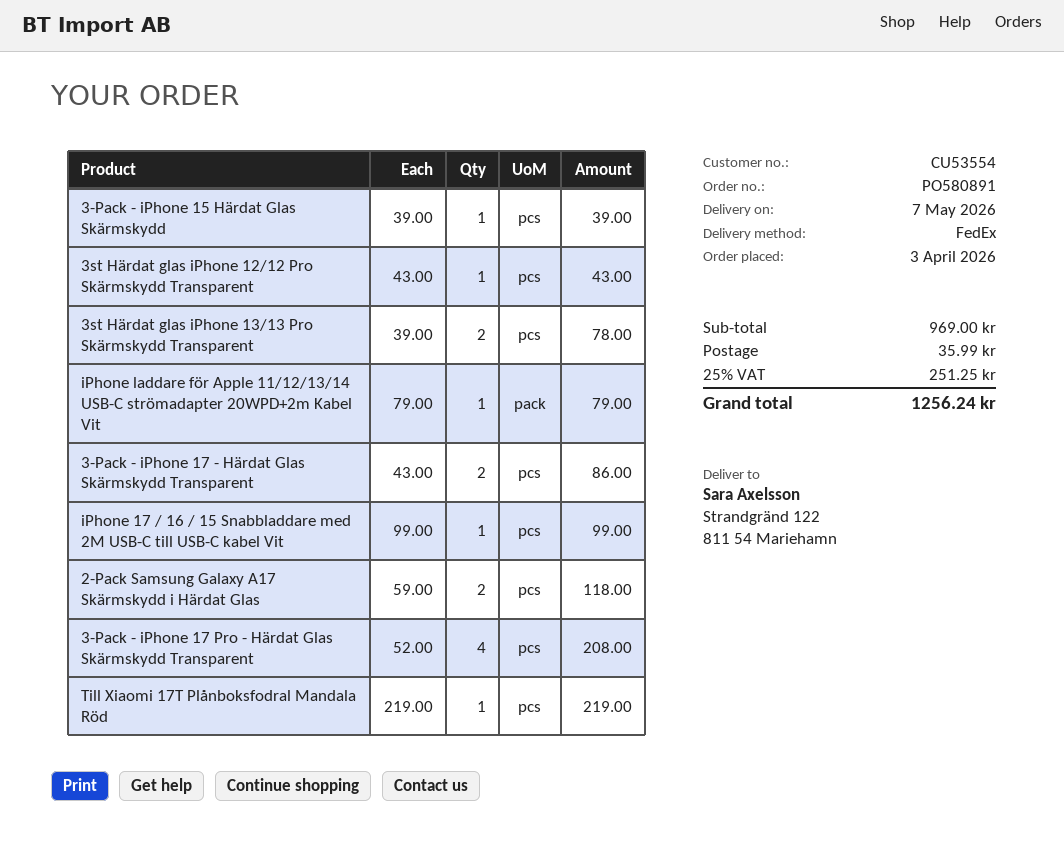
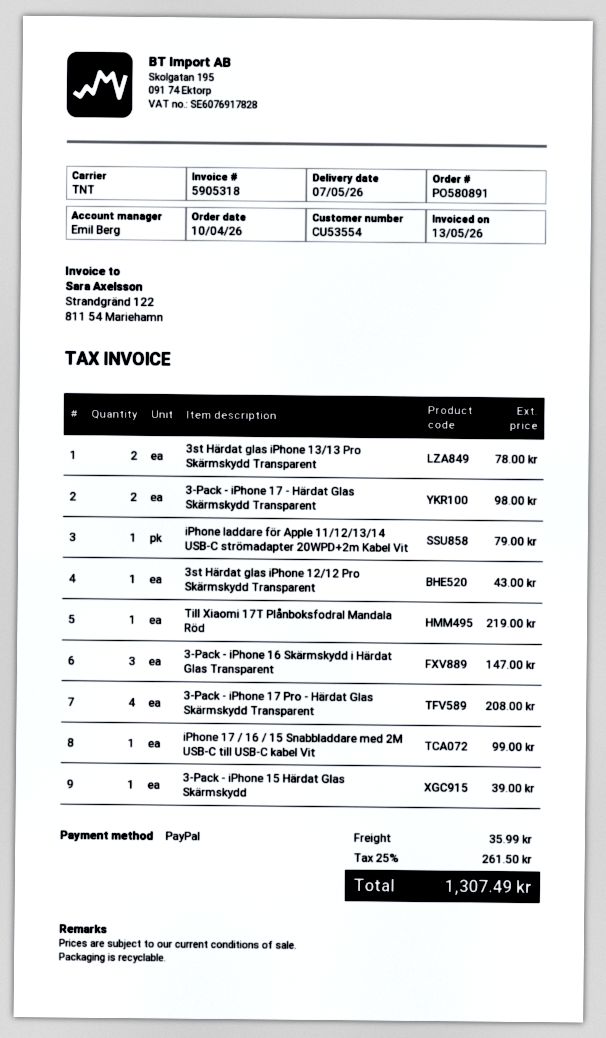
order date: 2026-04-03 -> 2026-04-10
shipping method: FedEx -> TNT
3-Pack - iPhone 17 - Härdat Glas Skärmskydd Transparent: 2 for 86.00 -> 2 for 98.00
2-Pack Samsung Galaxy A17 Skärmskydd i Härdat Glas: 2 for 118.00 -> none
3-Pack - iPhone 16 Skärmskydd i Härdat Glas Transparent: none -> 3 for 147.00
tax: 25% = 251.25 -> 25% = 261.50
total: 1256.24 -> 1307.49

